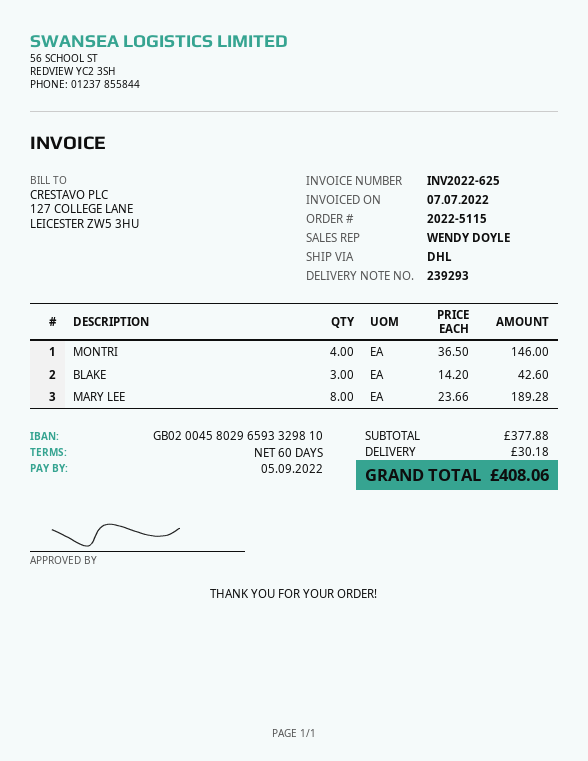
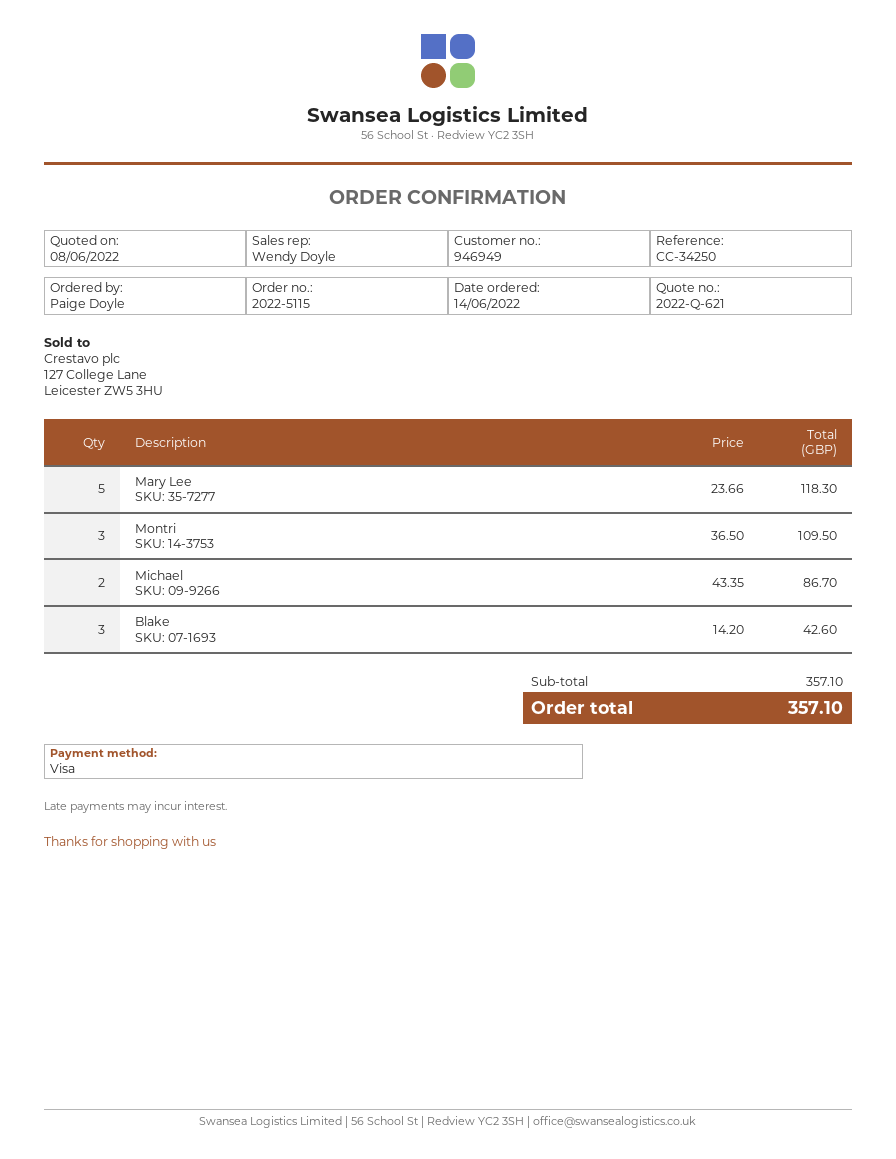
MONTRI: 4 x 36.50 = 146.00 -> 3 x 36.50 = 109.50
MARY LEE: 8 x 23.66 = 189.28 -> 5 x 23.66 = 118.30
Michael: none -> 2 x 43.35 = 86.70
subtotal: 377.88 -> 357.10
shipping: 30.18 -> none
total: 408.06 -> 357.10

